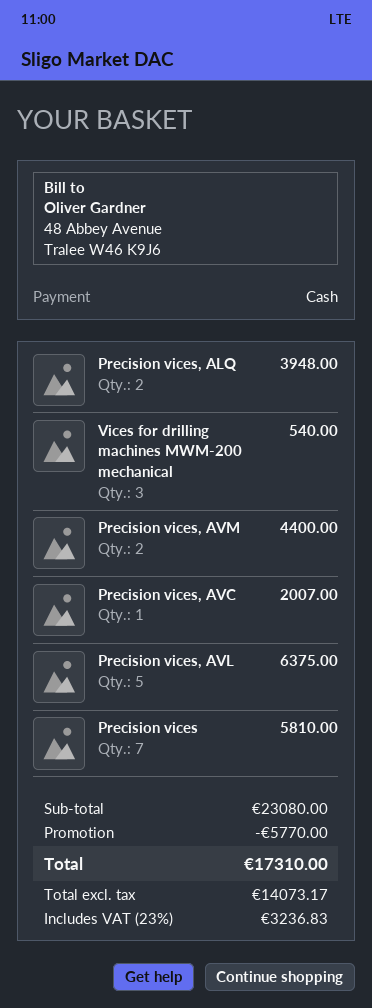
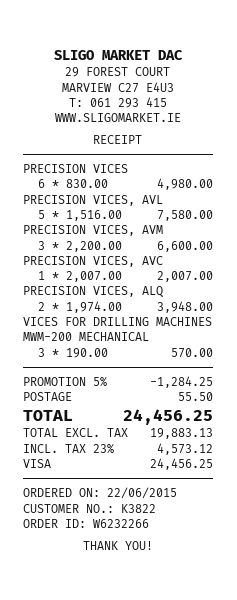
payment method: cash -> Visa
Vices for drilling machines MWM-200 mechanical: 3 for 540.00 -> 3 for 570.00
Precision vices, AVM: 2 for 4400.00 -> 3 for 6600.00
Precision vices, AVL: 5 for 6375.00 -> 5 for 7580.00
Precision vices: 7 for 5810.00 -> 6 for 4980.00
discount: 5770.00 -> 1284.25
shipping: none -> 55.50
net: 14073.17 -> 19883.13
tax: 23% = 3236.83 -> 23% = 4573.12
total: 17310.00 -> 24456.25

